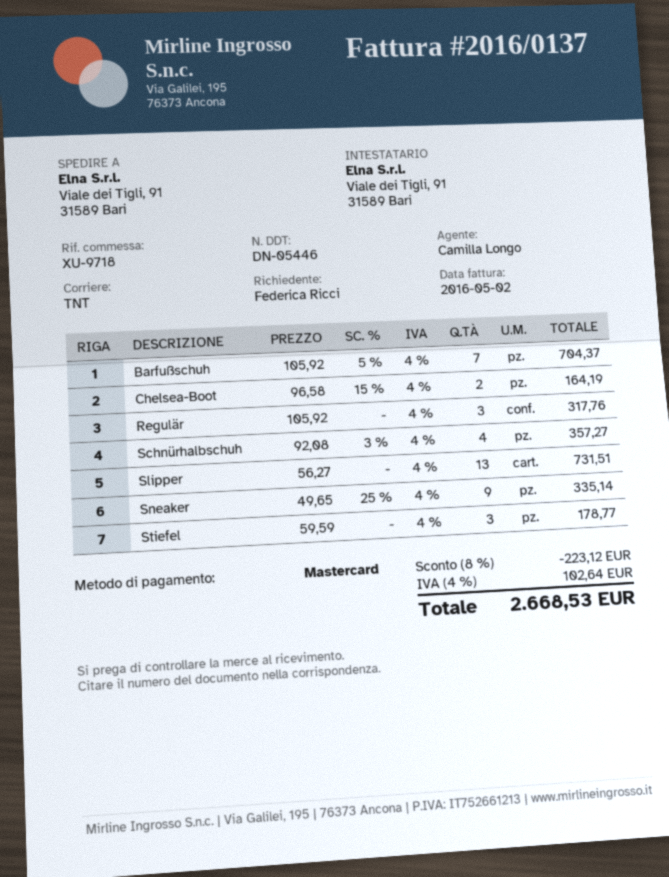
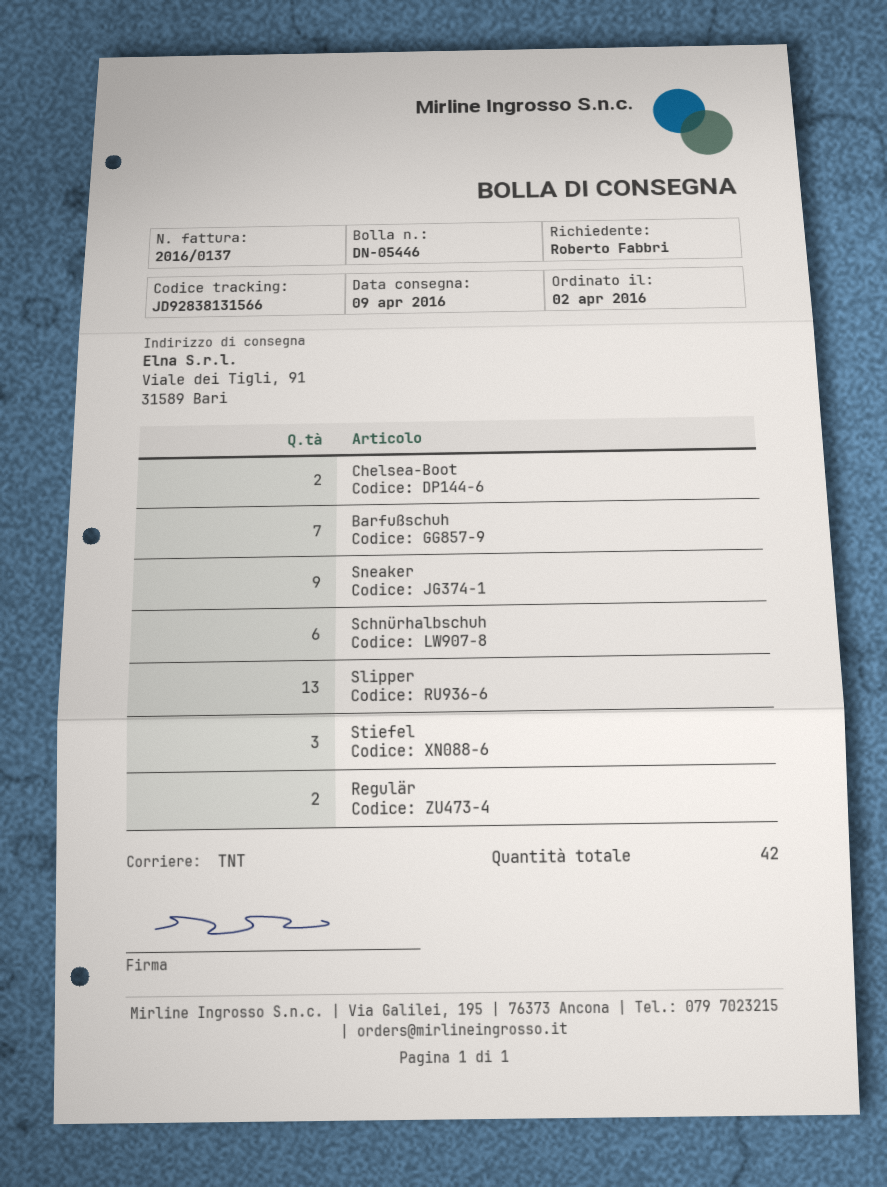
ordered by: Federica Ricci -> Roberto Fabbri
Regulär: 3 -> 2
Schnürhalbschuh: 4 -> 6

